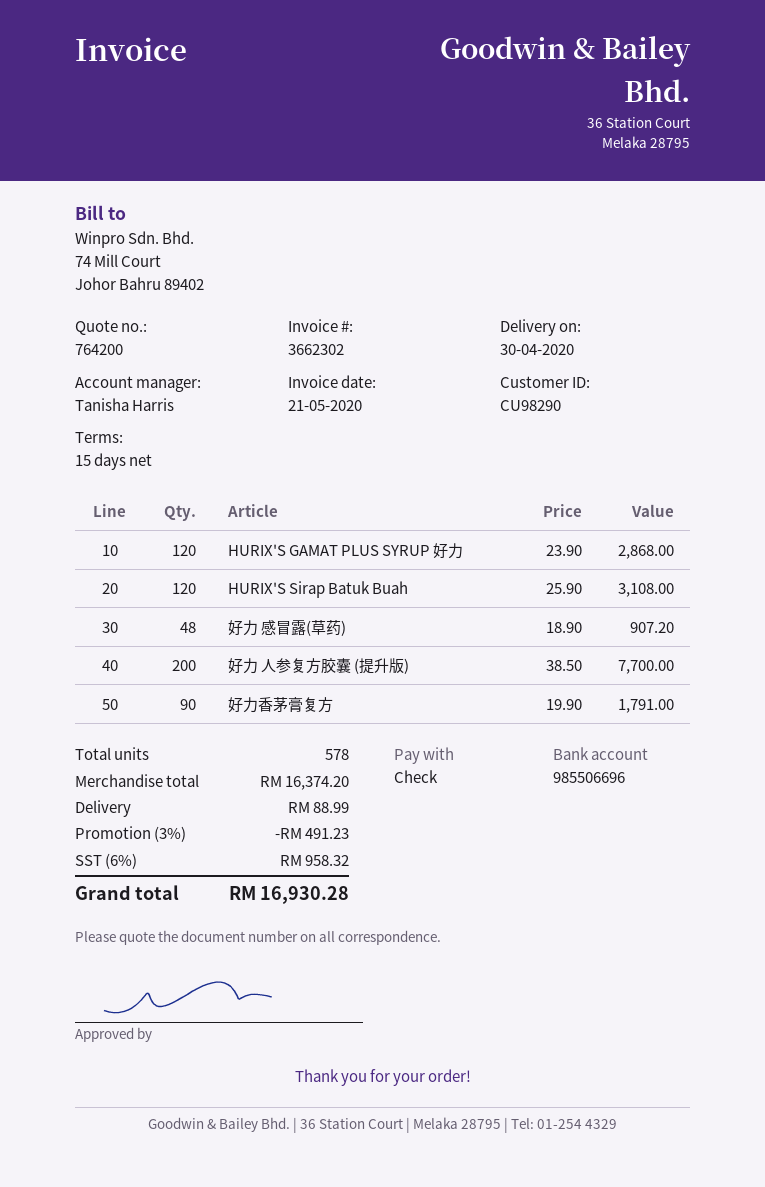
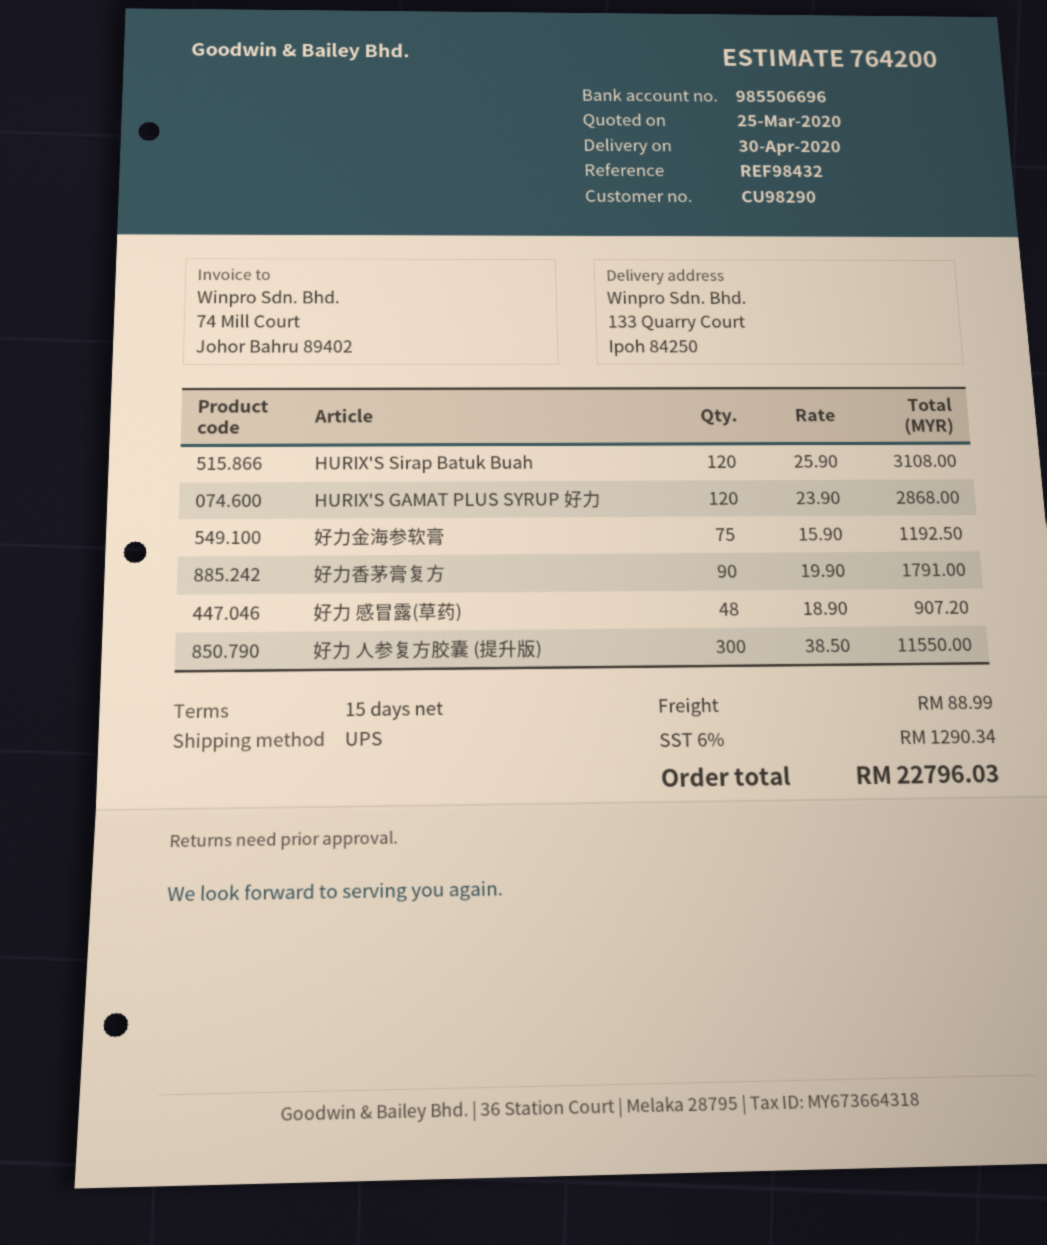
好力 人参复方胶囊 (提升版): 200 x 38.50 = 7700.00 -> 300 x 38.50 = 11550.00
好力金海参软膏: none -> 75 x 15.90 = 1192.50
discount: 3% = 491.23 -> none
tax: 6% = 958.32 -> 6% = 1290.34
total: 16930.28 -> 22796.03

